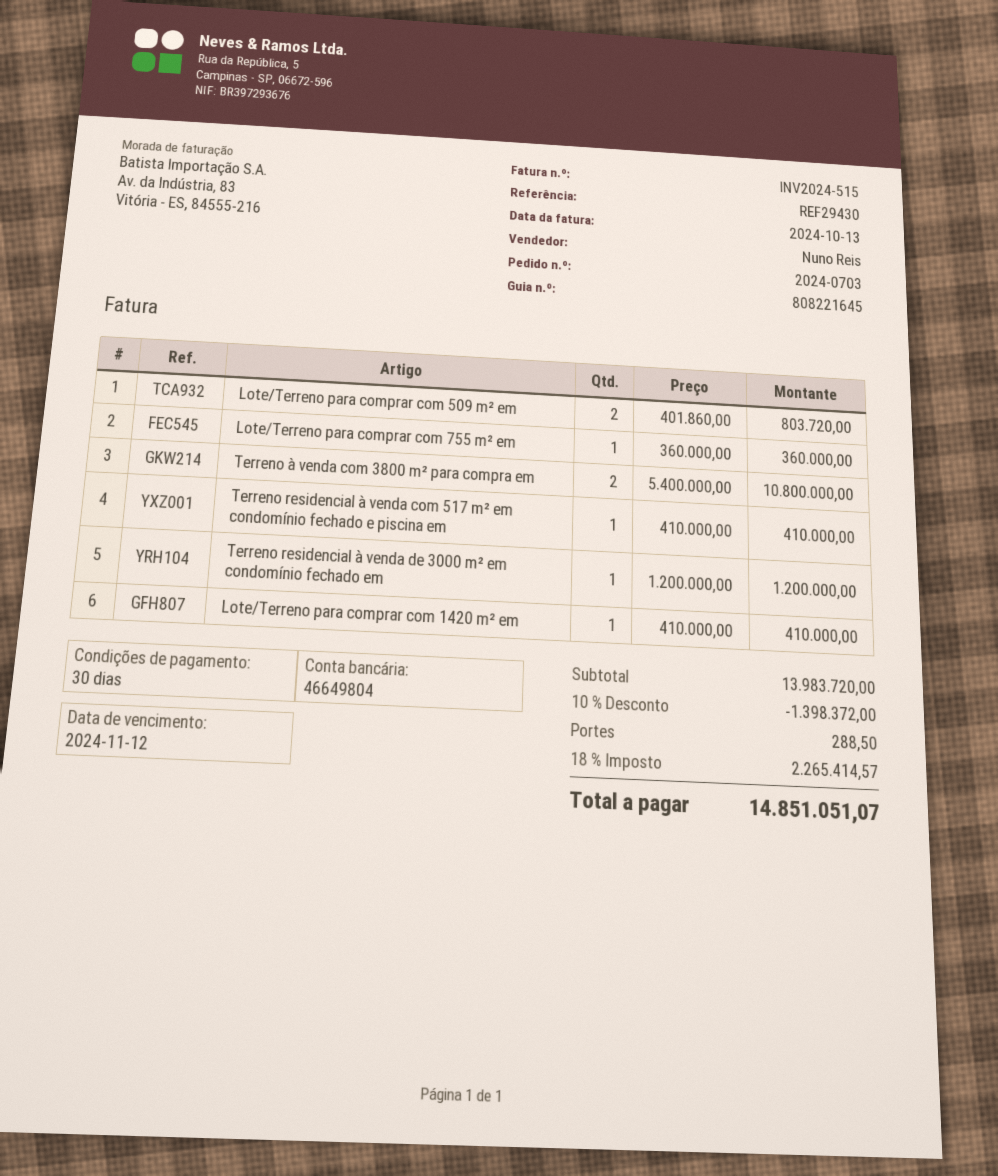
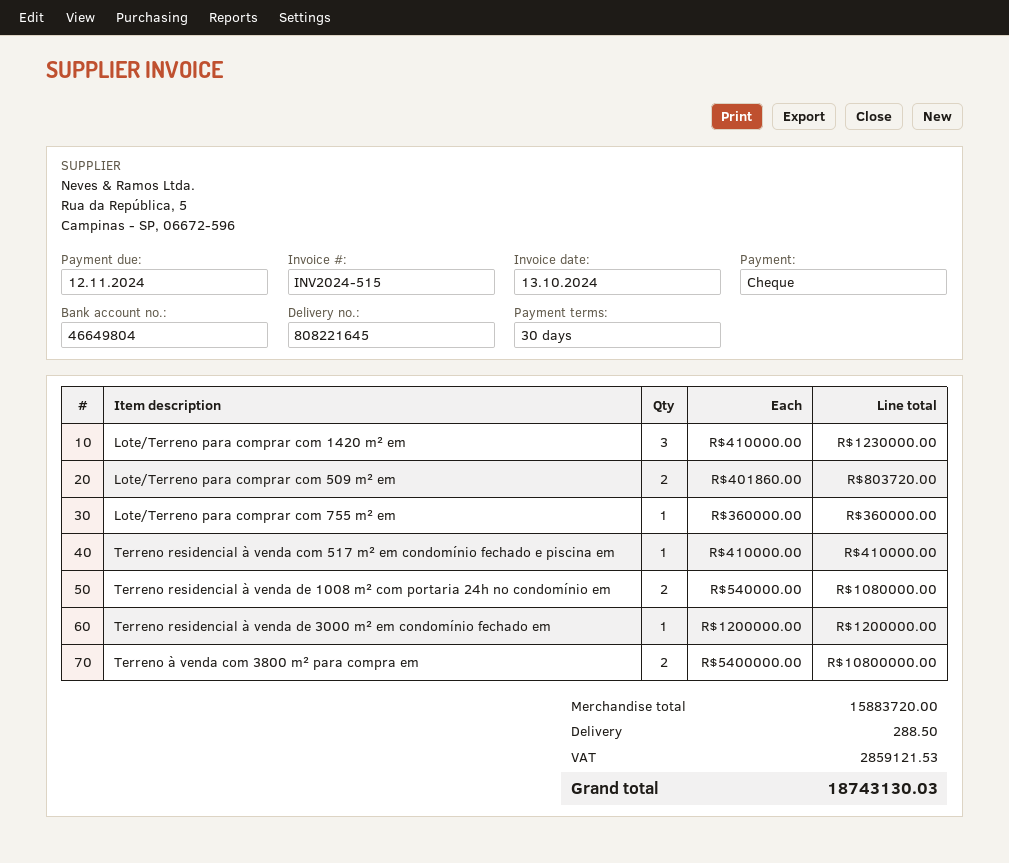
Lote/Terreno para comprar com 1420 m² em: 1 x 410000.00 = 410000.00 -> 3 x 410000.00 = 1230000.00
Terreno residencial à venda de 1008 m² com portaria 24h no condomínio em: none -> 2 x 540000.00 = 1080000.00
subtotal: 13983720.00 -> 15883720.00
discount: 10% = 1398372.00 -> none
tax: 2265414.57 -> 2859121.53
total: 14851051.07 -> 18743130.03

